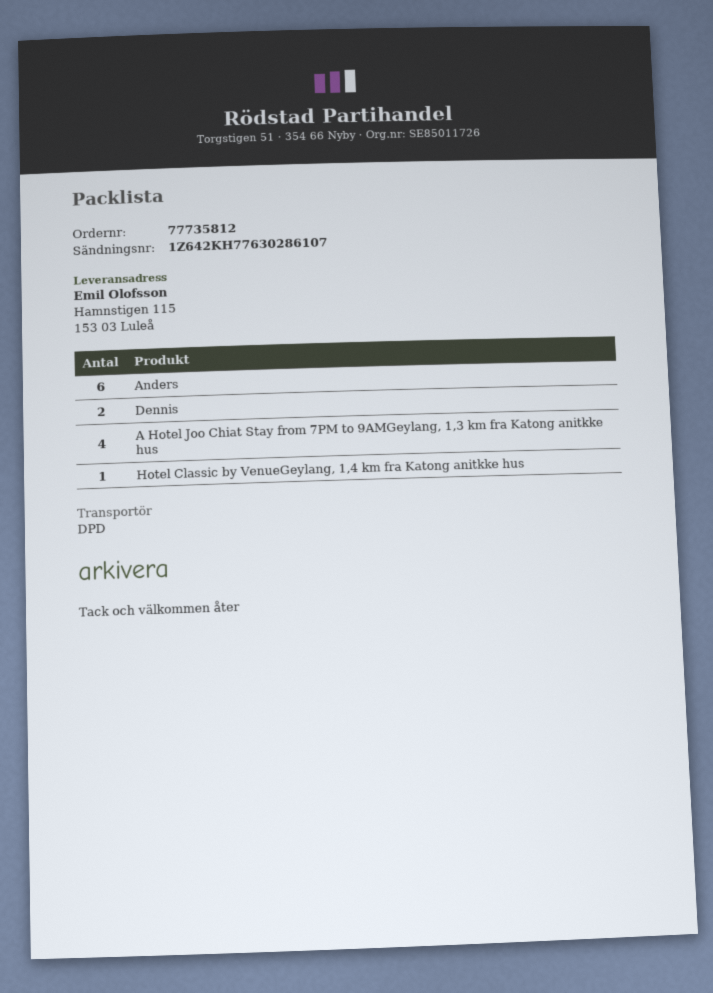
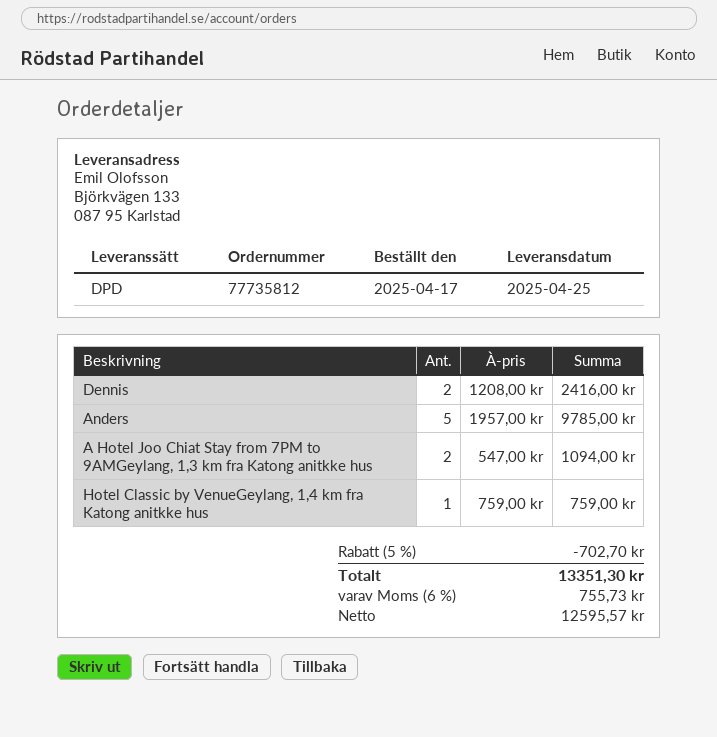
ship to: Hamnstigen 115, 153 03 Luleå -> Björkvägen 133, 087 95 Karlstad
Anders: 6 -> 5
A Hotel Joo Chiat Stay from 7PM to 9AMGeylang, 1,3 km fra Katong anitkke hus: 4 -> 2

